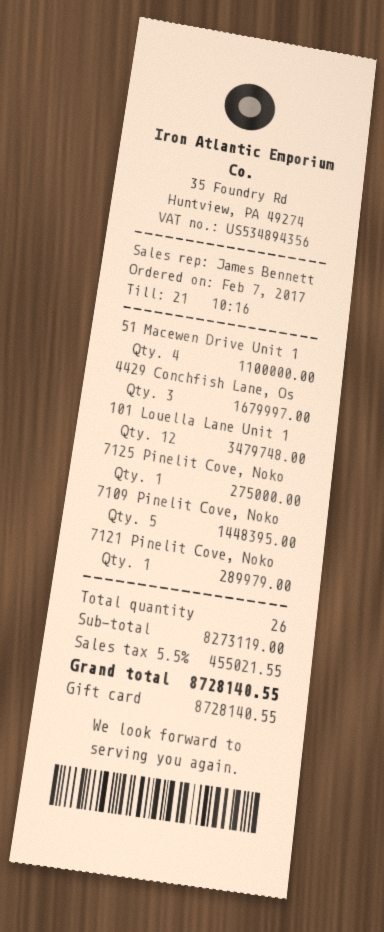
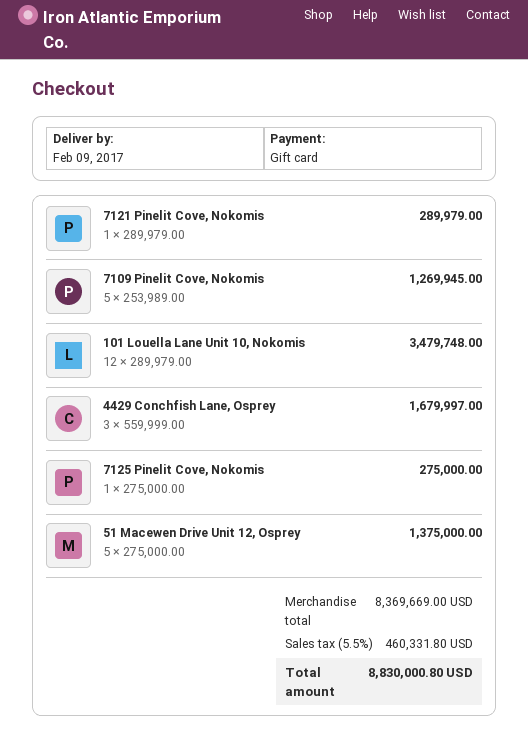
51 Macewen Drive Unit 1: 4 for 1100000.00 -> 5 for 1375000.00
7109 Pinelit Cove, Noko: 5 for 1448395.00 -> 5 for 1269945.00
subtotal: 8273119.00 -> 8369669.00
tax: 5.5% = 455021.55 -> 5.5% = 460331.80
total: 8728140.55 -> 8830000.80

